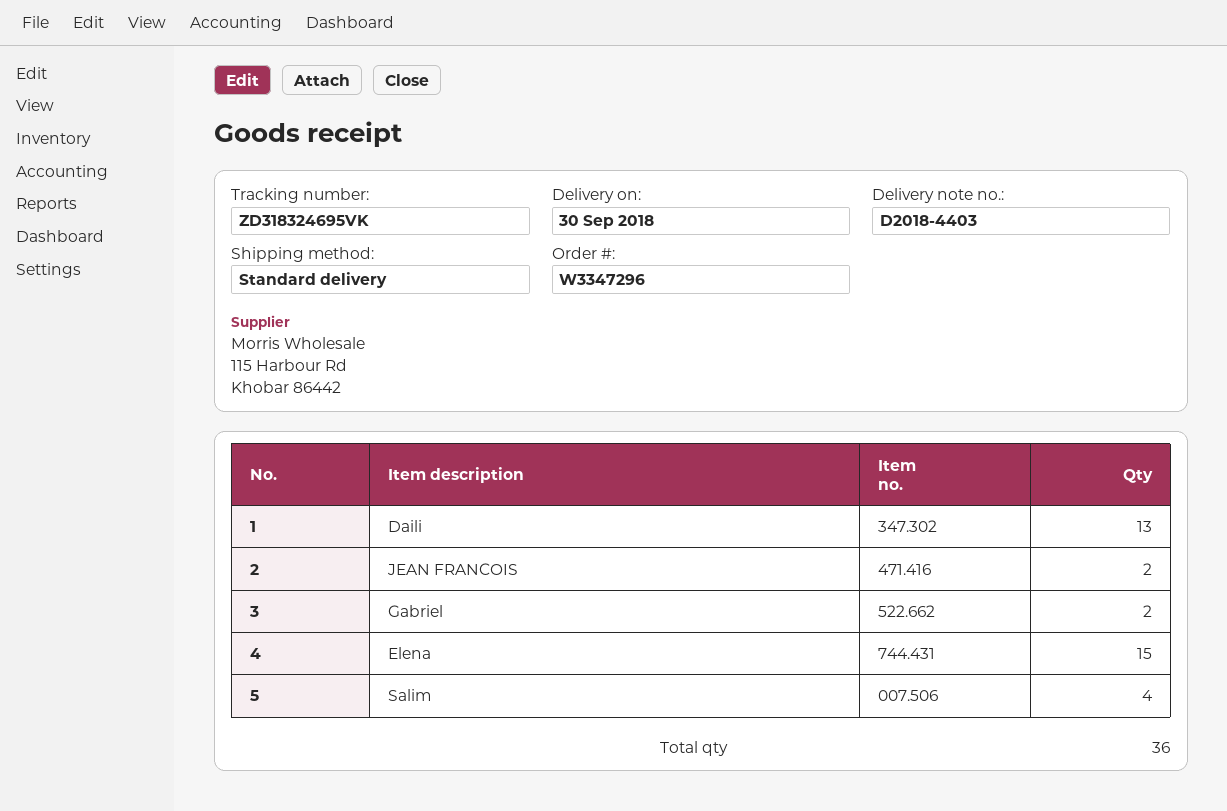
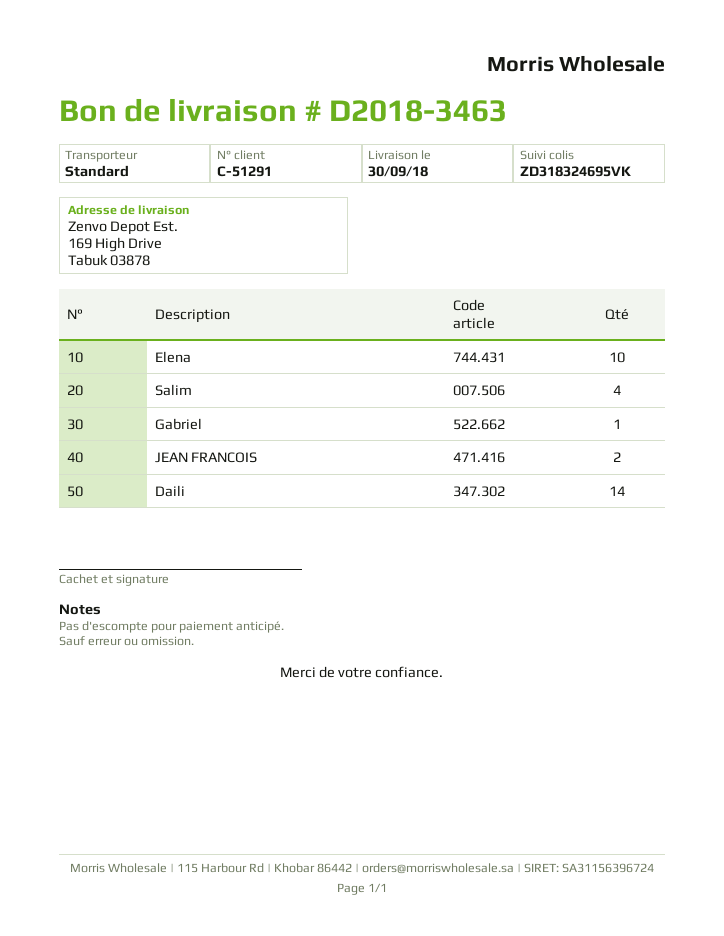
delivery note number: D2018-4403 -> D2018-3463
Daili: 13 -> 14
Gabriel: 2 -> 1
Elena: 15 -> 10

